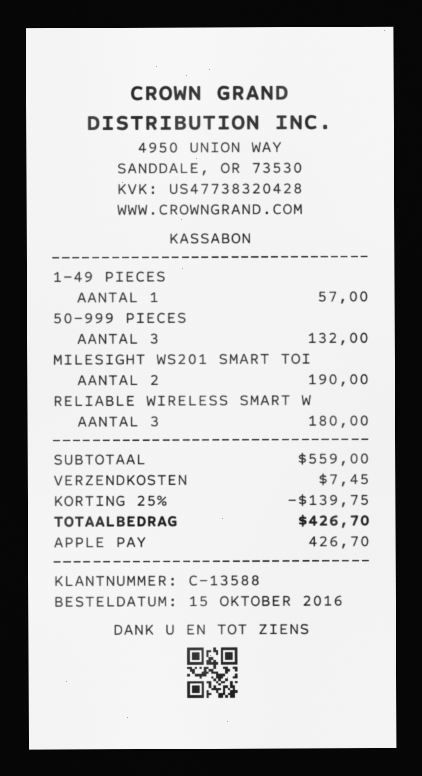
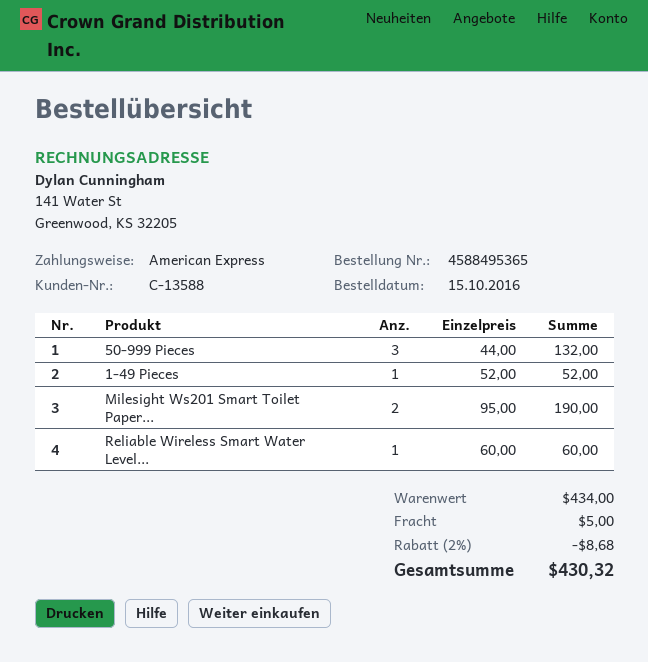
payment method: Apple Pay -> American Express
1-49 PIECES: 1 for 57.00 -> 1 for 52.00
RELIABLE WIRELESS SMART W: 3 for 180.00 -> 1 for 60.00
subtotal: 559.00 -> 434.00
discount: 25% = 139.75 -> 2% = 8.68
shipping: 7.45 -> 5.00
total: 426.70 -> 430.32

